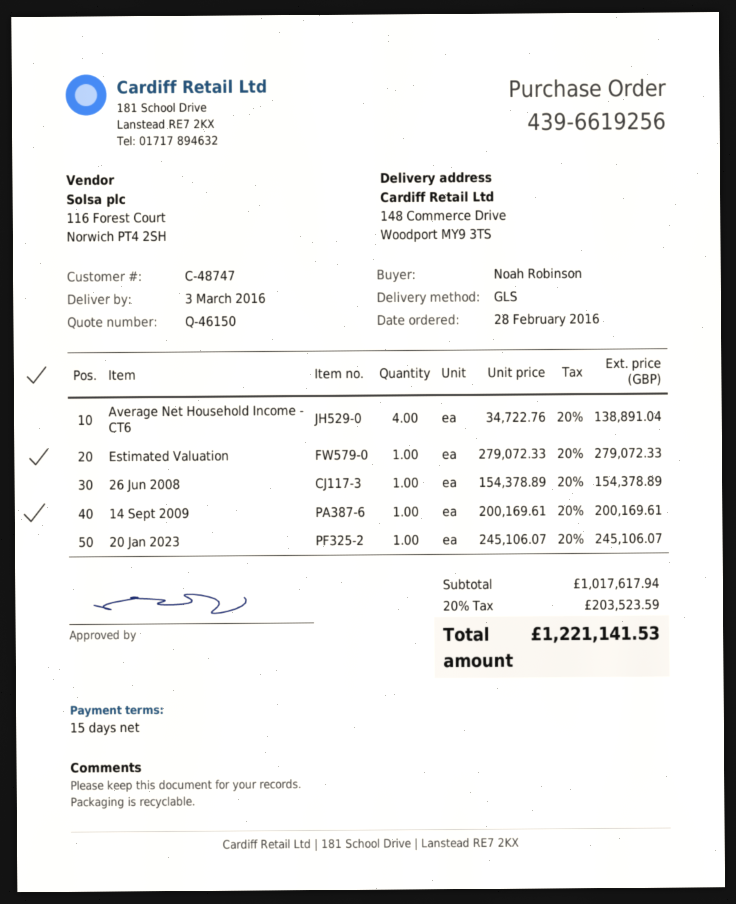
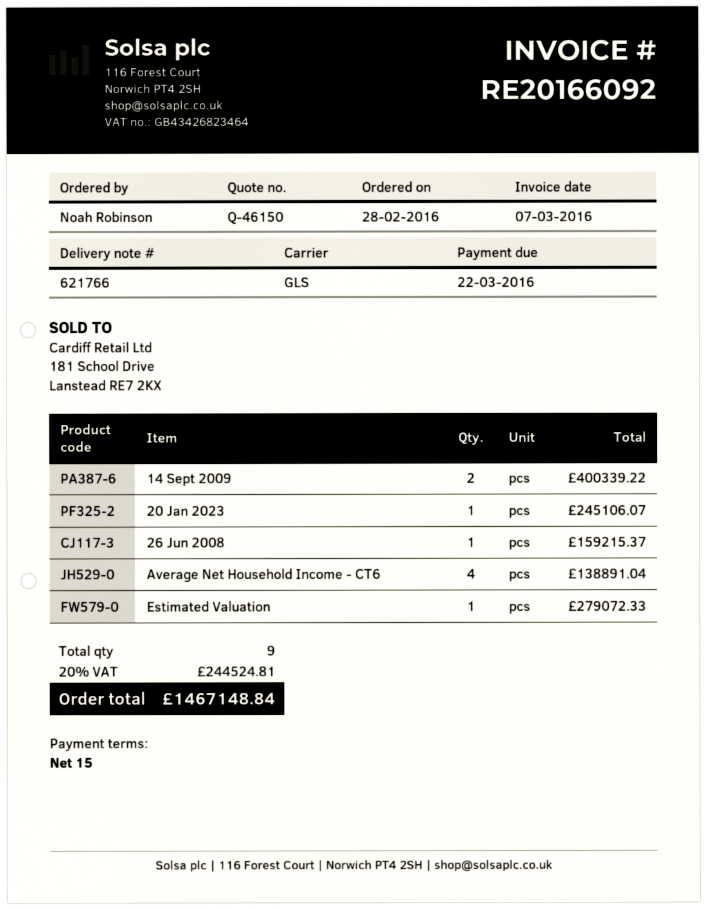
26 Jun 2008: 1 for 154378.89 -> 1 for 159215.37
14 Sept 2009: 1 for 200169.61 -> 2 for 400339.22
tax: 20% = 203523.59 -> 20% = 244524.81
total: 1221141.53 -> 1467148.84

